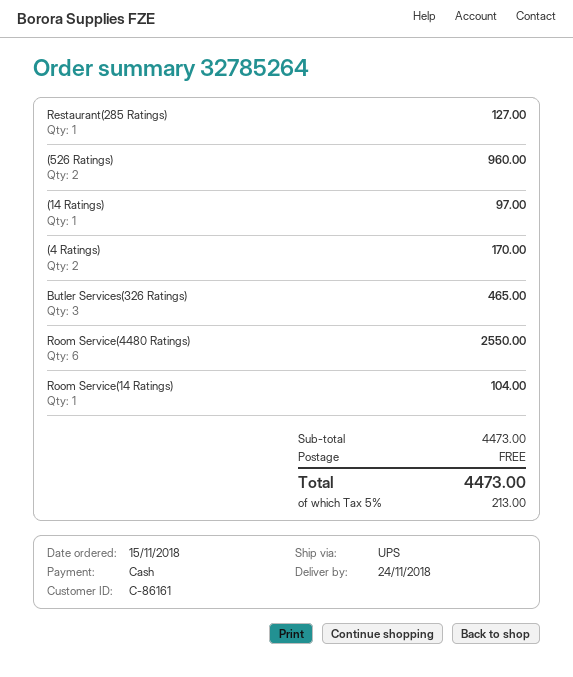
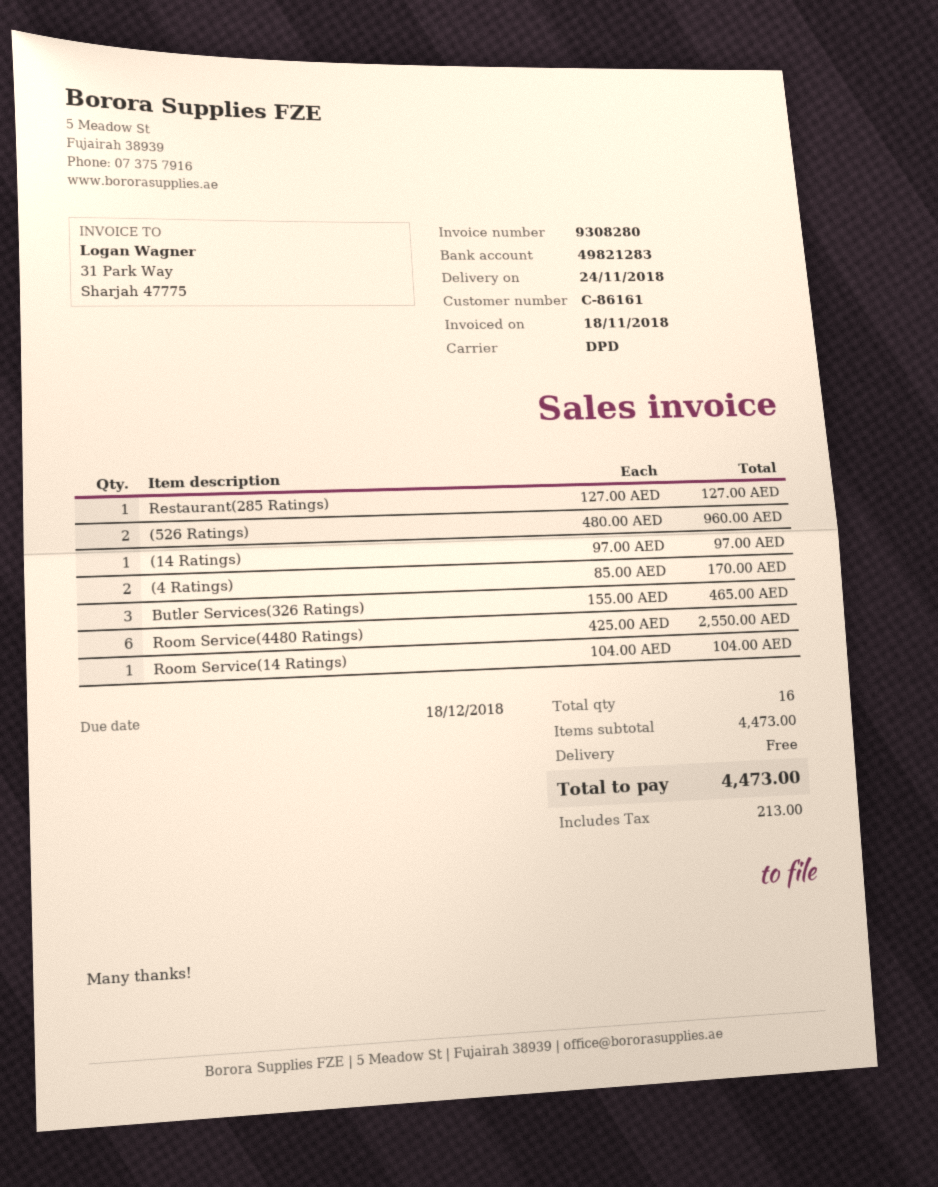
shipping method: UPS -> DPD

